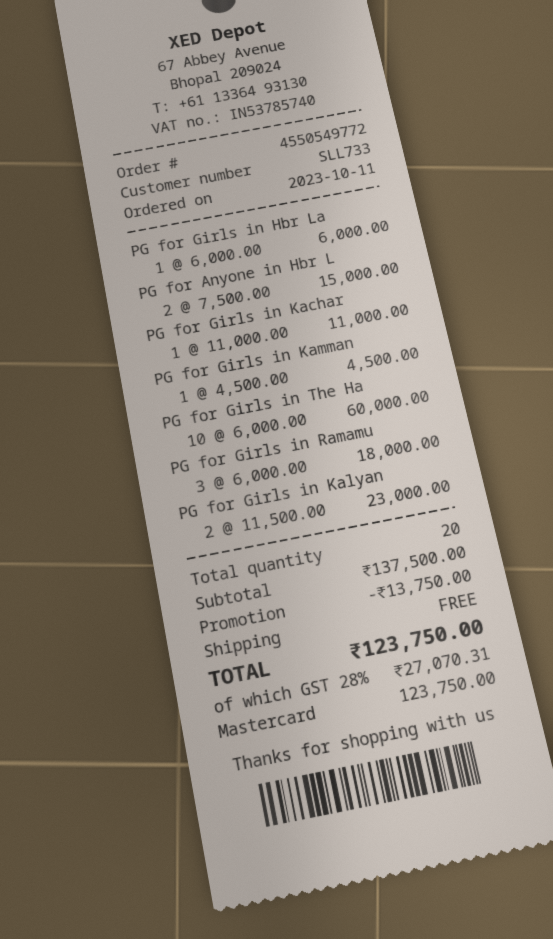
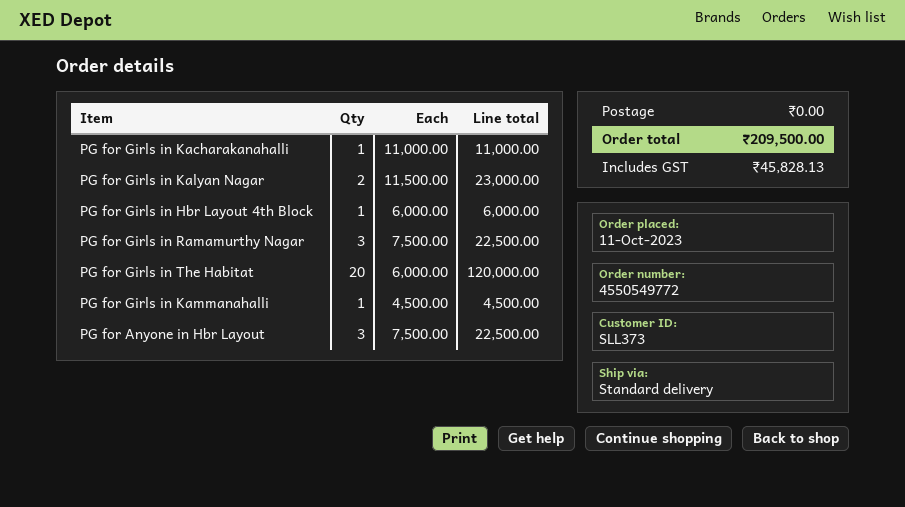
customer number: SLL733 -> SLL373
PG for Anyone in Hbr L: 2 x 7500.00 = 15000.00 -> 3 x 7500.00 = 22500.00
PG for Girls in The Ha: 10 x 6000.00 = 60000.00 -> 20 x 6000.00 = 120000.00
PG for Girls in Ramamu: 3 x 6000.00 = 18000.00 -> 3 x 7500.00 = 22500.00
discount: 13750.00 -> none
tax: 27070.31 -> 45828.13
total: 123750.00 -> 209500.00

